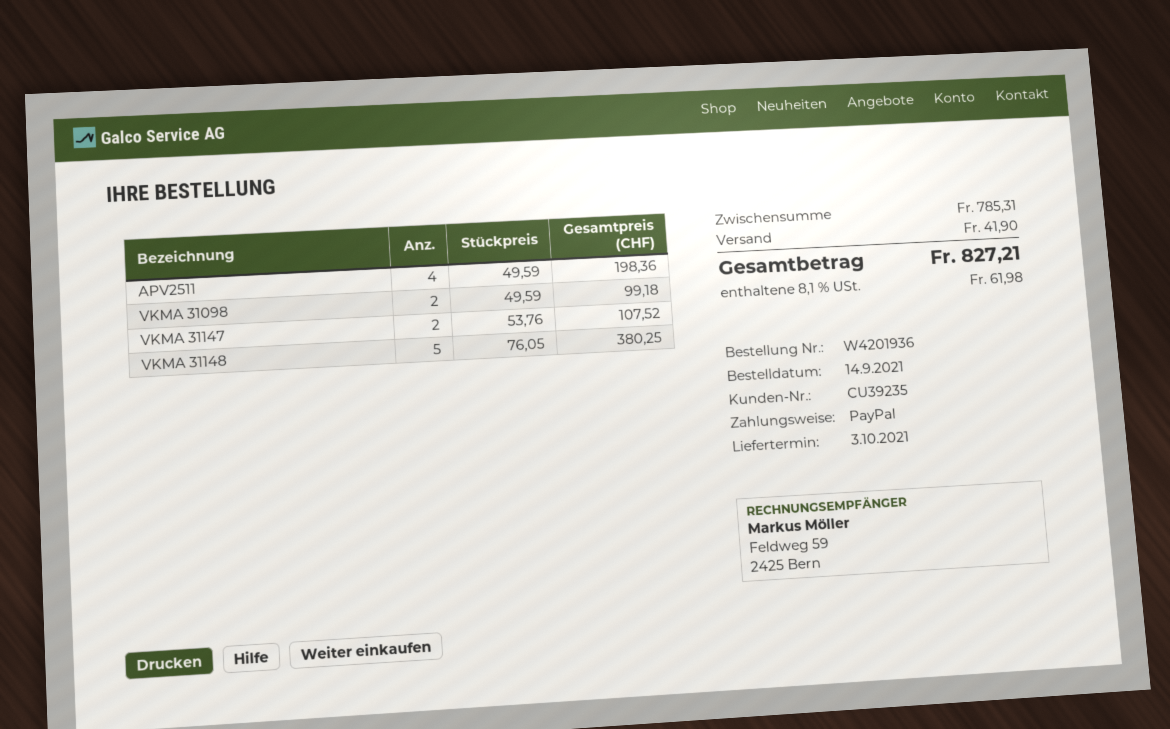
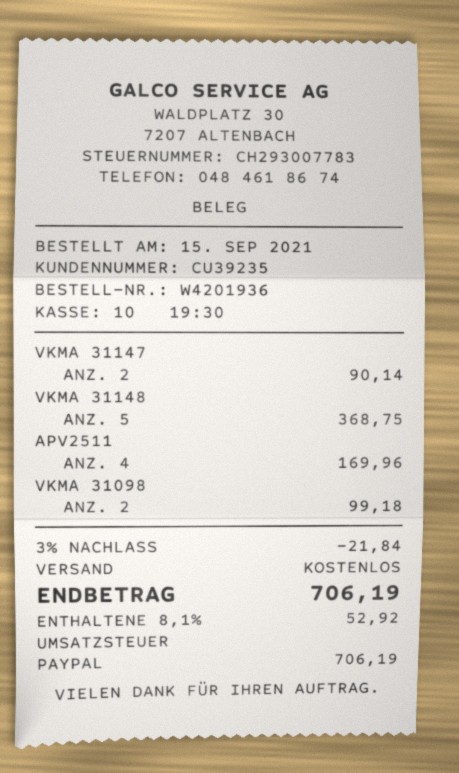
order date: 2021-09-14 -> 2021-09-15
APV2511: 4 for 198.36 -> 4 for 169.96
VKMA 31147: 2 for 107.52 -> 2 for 90.14
VKMA 31148: 5 for 380.25 -> 5 for 368.75
discount: none -> 3% = 21.84
shipping: 41.90 -> 0.00
tax: 8.1% = 61.98 -> 8.1% = 52.92
total: 827.21 -> 706.19

